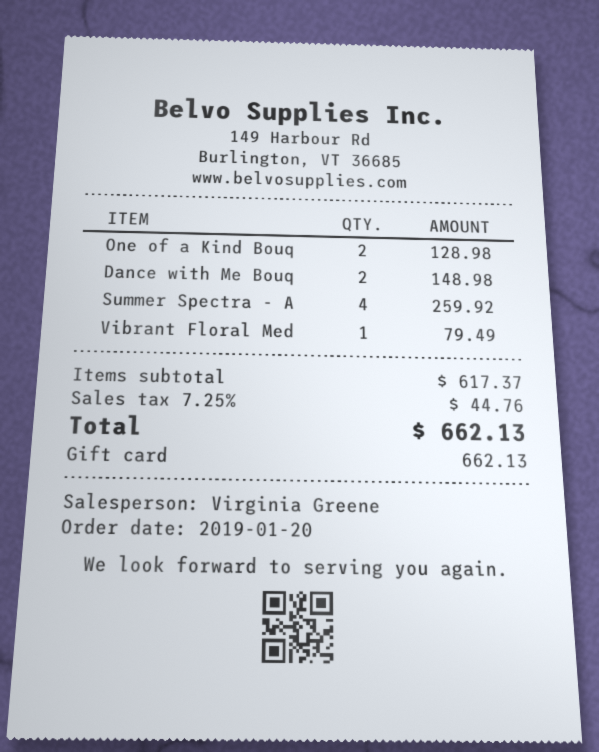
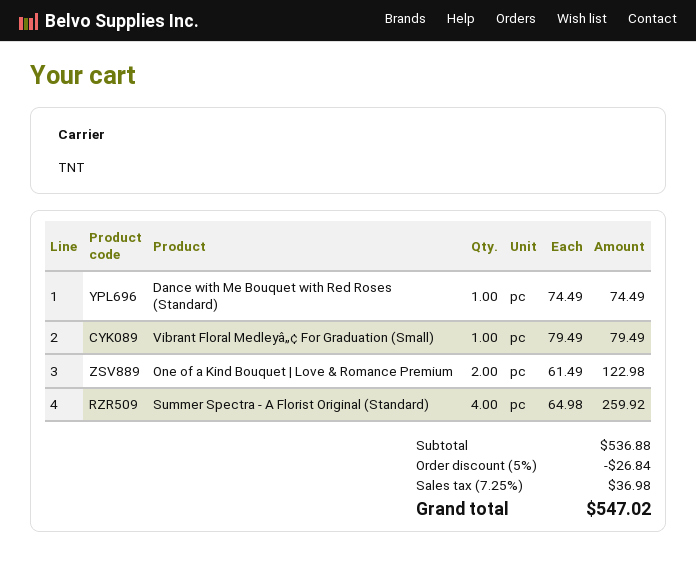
One of a Kind Bouq: 2 for 128.98 -> 2 for 122.98
Dance with Me Bouq: 2 for 148.98 -> 1 for 74.49
subtotal: 617.37 -> 536.88
discount: none -> 5% = 26.84
tax: 7.25% = 44.76 -> 7.25% = 36.98
total: 662.13 -> 547.02

